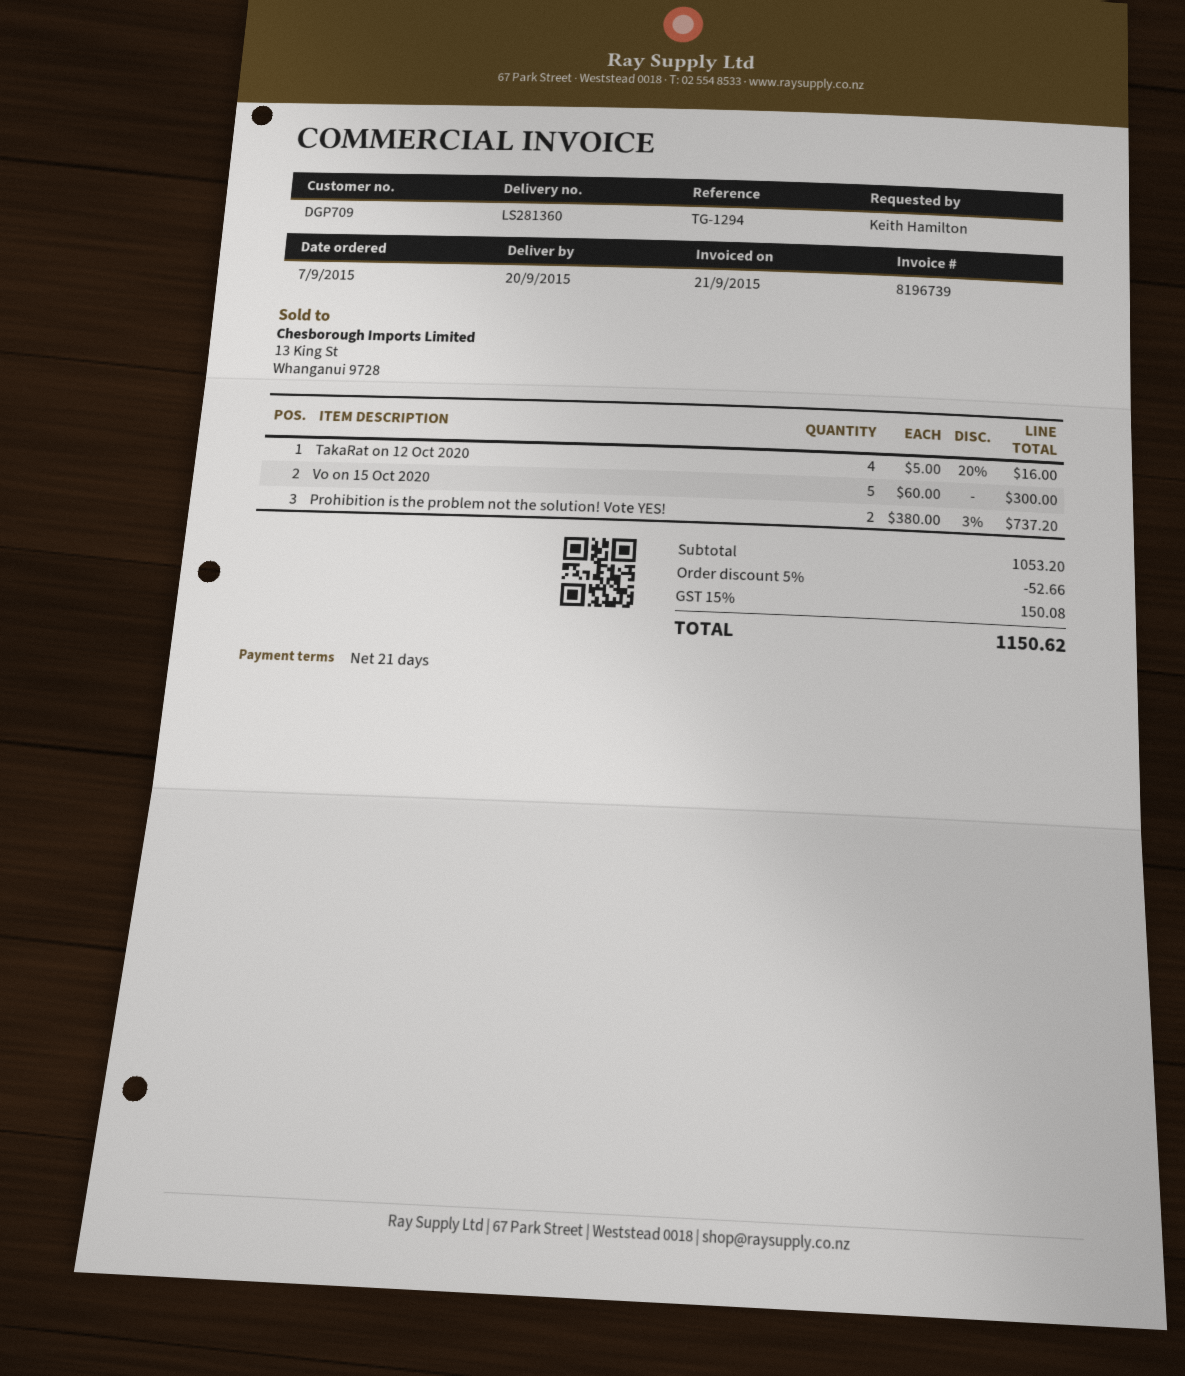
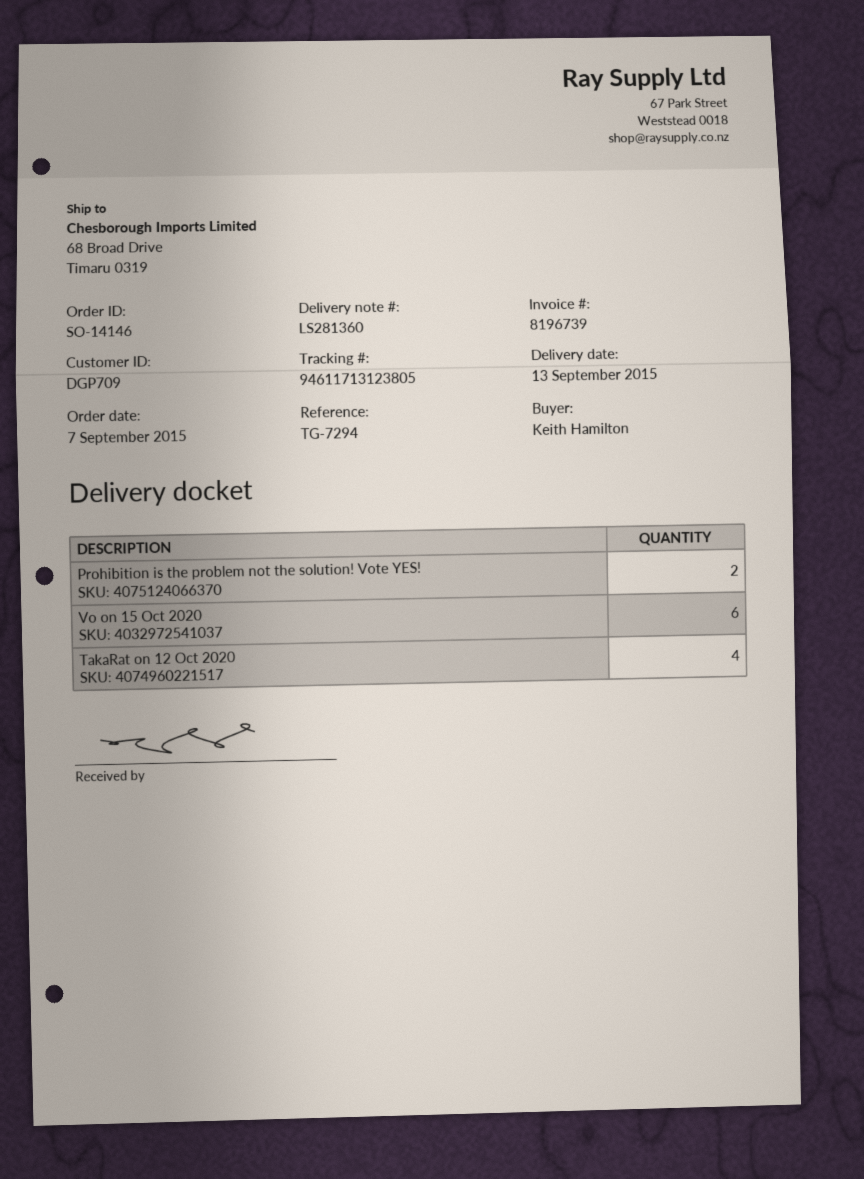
delivery date: 2015-09-20 -> 2015-09-13
reference: TG-1294 -> TG-7294
Vo on 15 Oct 2020: 5 -> 6

